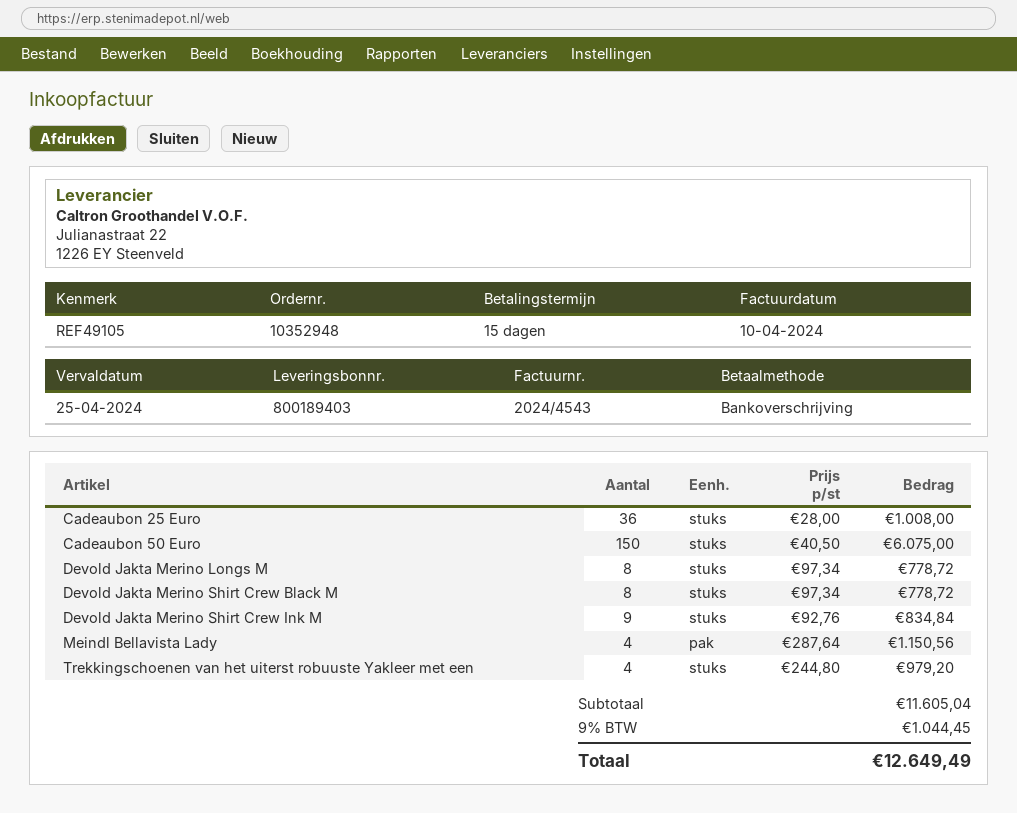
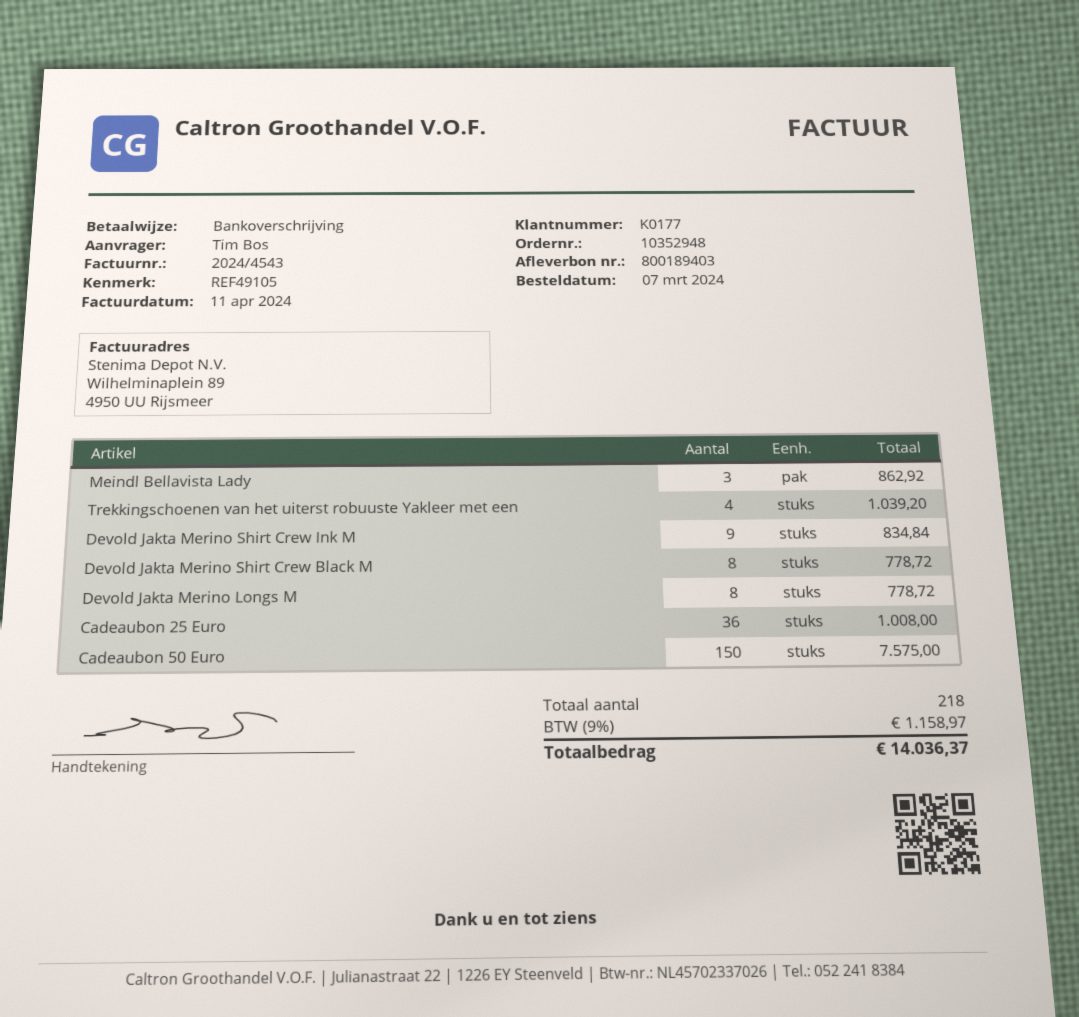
invoice date: 2024-04-10 -> 2024-04-11
Cadeaubon 50 Euro: 150 for 6075.00 -> 150 for 7575.00
Meindl Bellavista Lady: 4 for 1150.56 -> 3 for 862.92
Trekkingschoenen van het uiterst robuuste Yakleer met een: 4 for 979.20 -> 4 for 1039.20
tax: 9% = 1044.45 -> 9% = 1158.97
total: 12649.49 -> 14036.37

